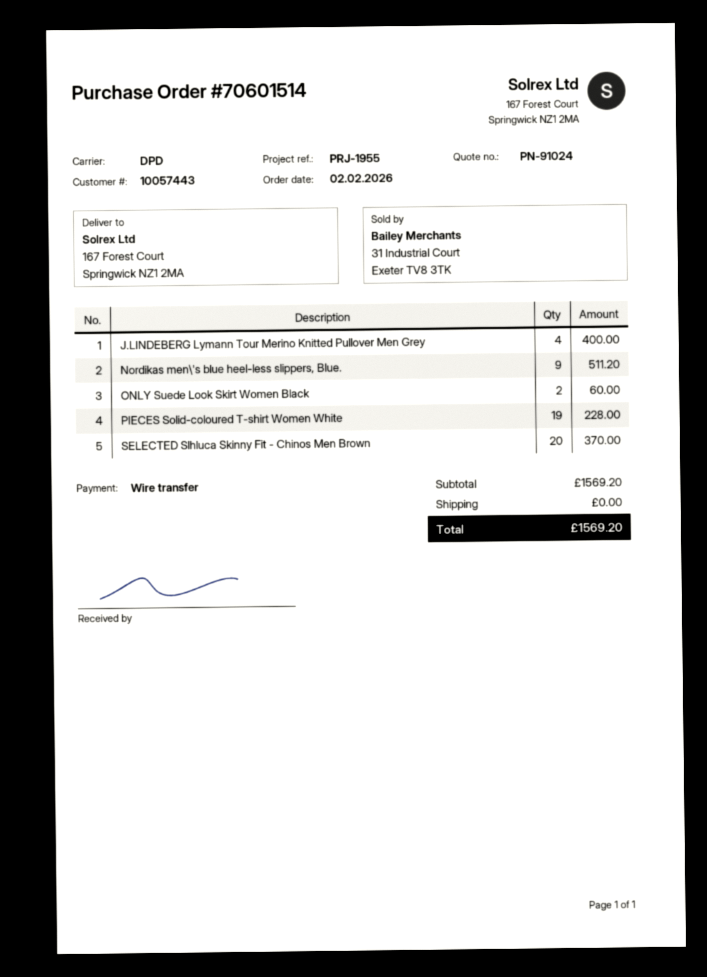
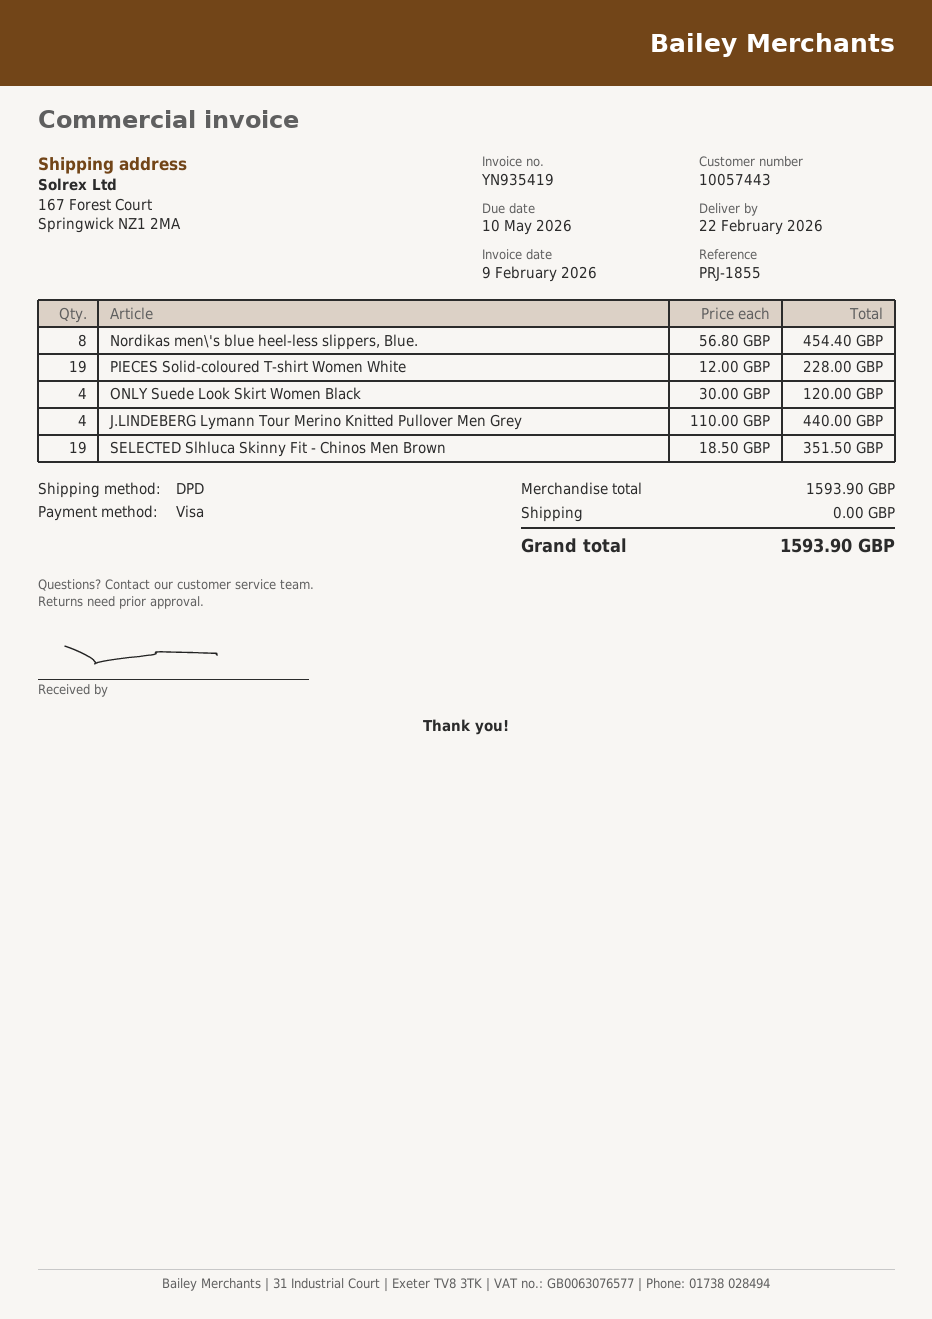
reference: PRJ-1955 -> PRJ-1855
payment method: bank transfer -> Visa
J.LINDEBERG Lymann Tour Merino Knitted Pullover Men Grey: 4 for 400.00 -> 4 for 440.00
Nordikas men\'s blue heel-less slippers, Blue.: 9 for 511.20 -> 8 for 454.40
ONLY Suede Look Skirt Women Black: 2 for 60.00 -> 4 for 120.00
SELECTED Slhluca Skinny Fit - Chinos Men Brown: 20 for 370.00 -> 19 for 351.50
subtotal: 1569.20 -> 1593.90
total: 1569.20 -> 1593.90

